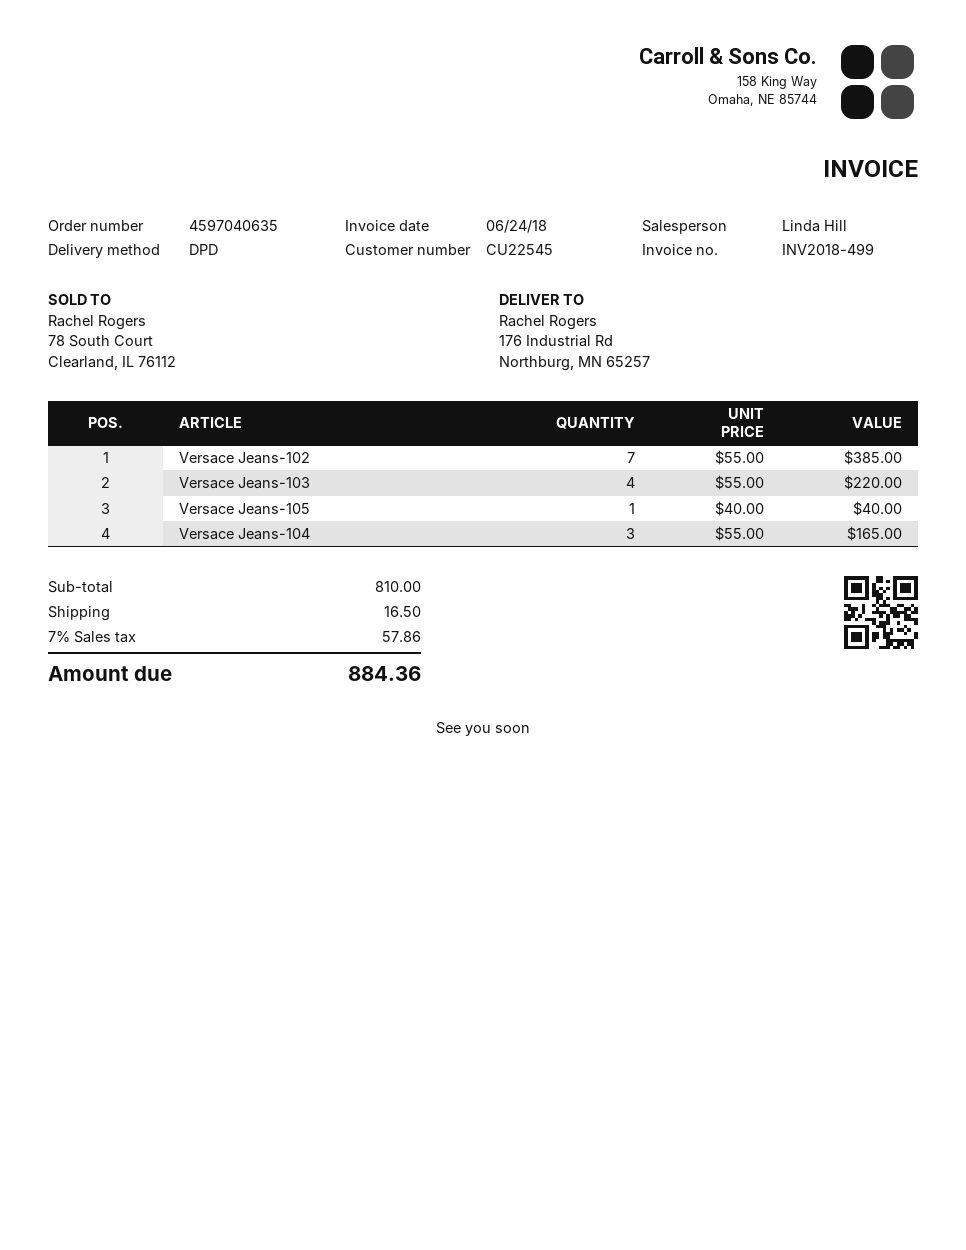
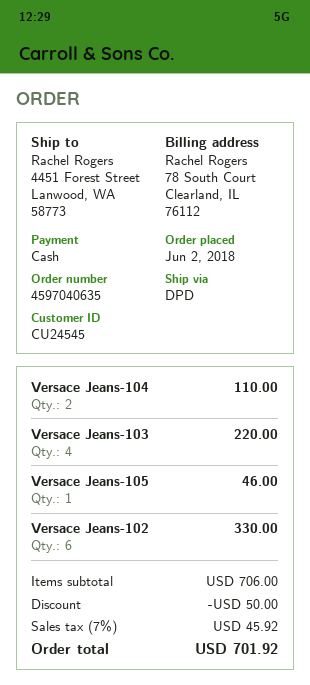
customer number: CU22545 -> CU24545
ship to: 176 Industrial Rd, Northburg, MN 65257 -> 4451 Forest Street, Lanwood, WA 58773
Versace Jeans-102: 7 for 385.00 -> 6 for 330.00
Versace Jeans-105: 1 for 40.00 -> 1 for 46.00
Versace Jeans-104: 3 for 165.00 -> 2 for 110.00
subtotal: 810.00 -> 706.00
discount: none -> 50.00
shipping: 16.50 -> none
tax: 7% = 57.86 -> 7% = 45.92
total: 884.36 -> 701.92

